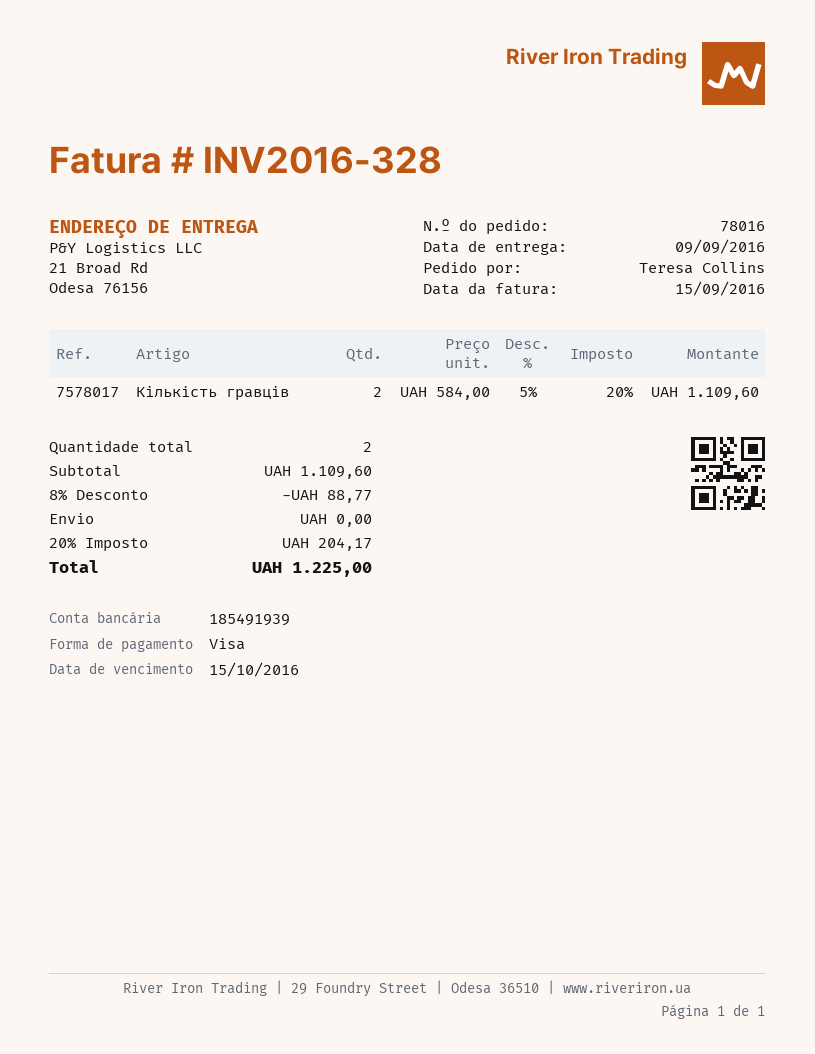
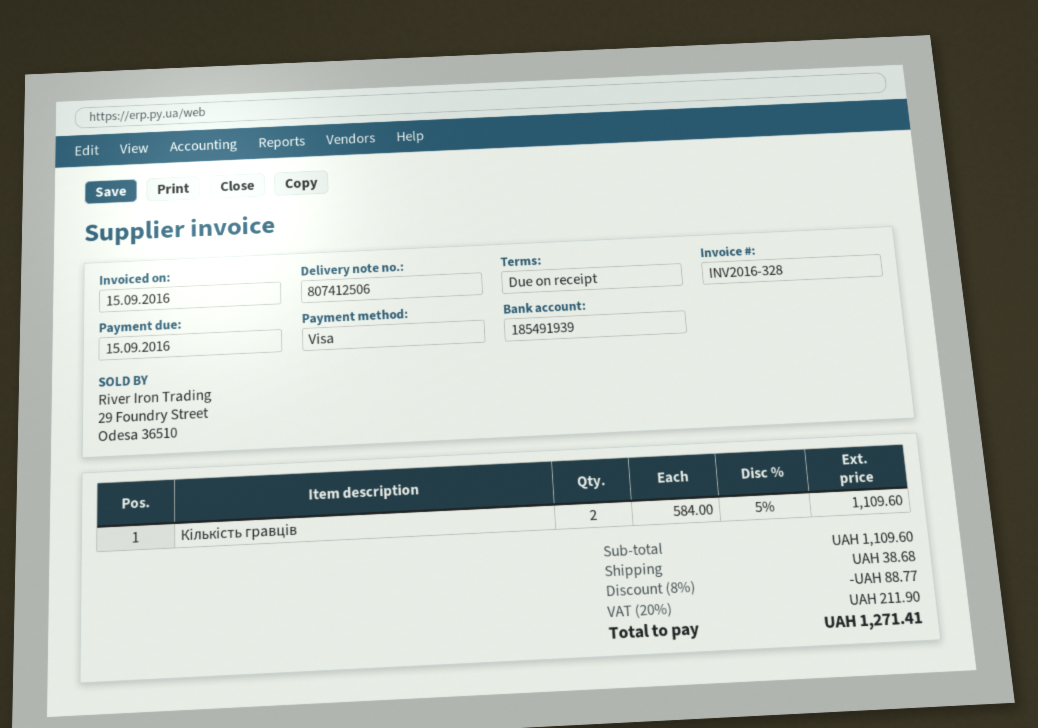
due date: 2016-10-15 -> 2016-09-15
shipping: 0.00 -> 38.68
tax: 20% = 204.17 -> 20% = 211.90
total: 1225.00 -> 1271.41

